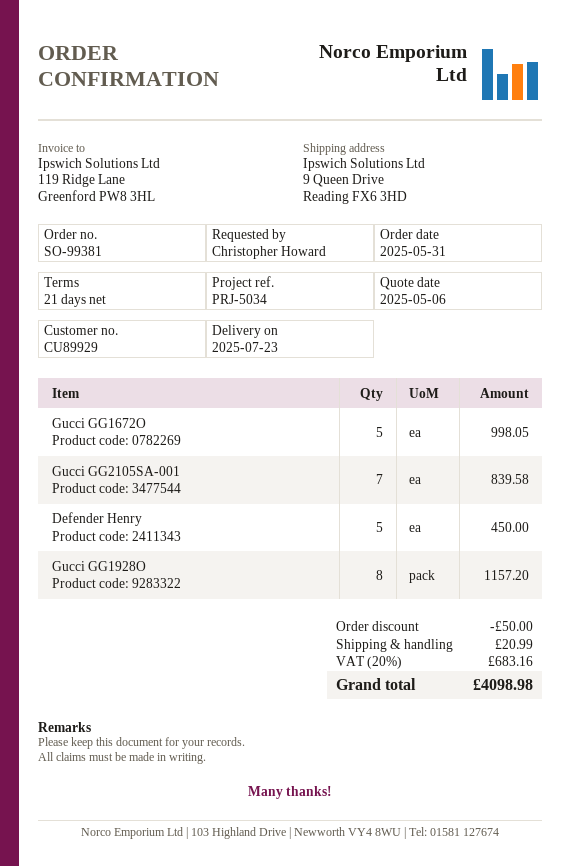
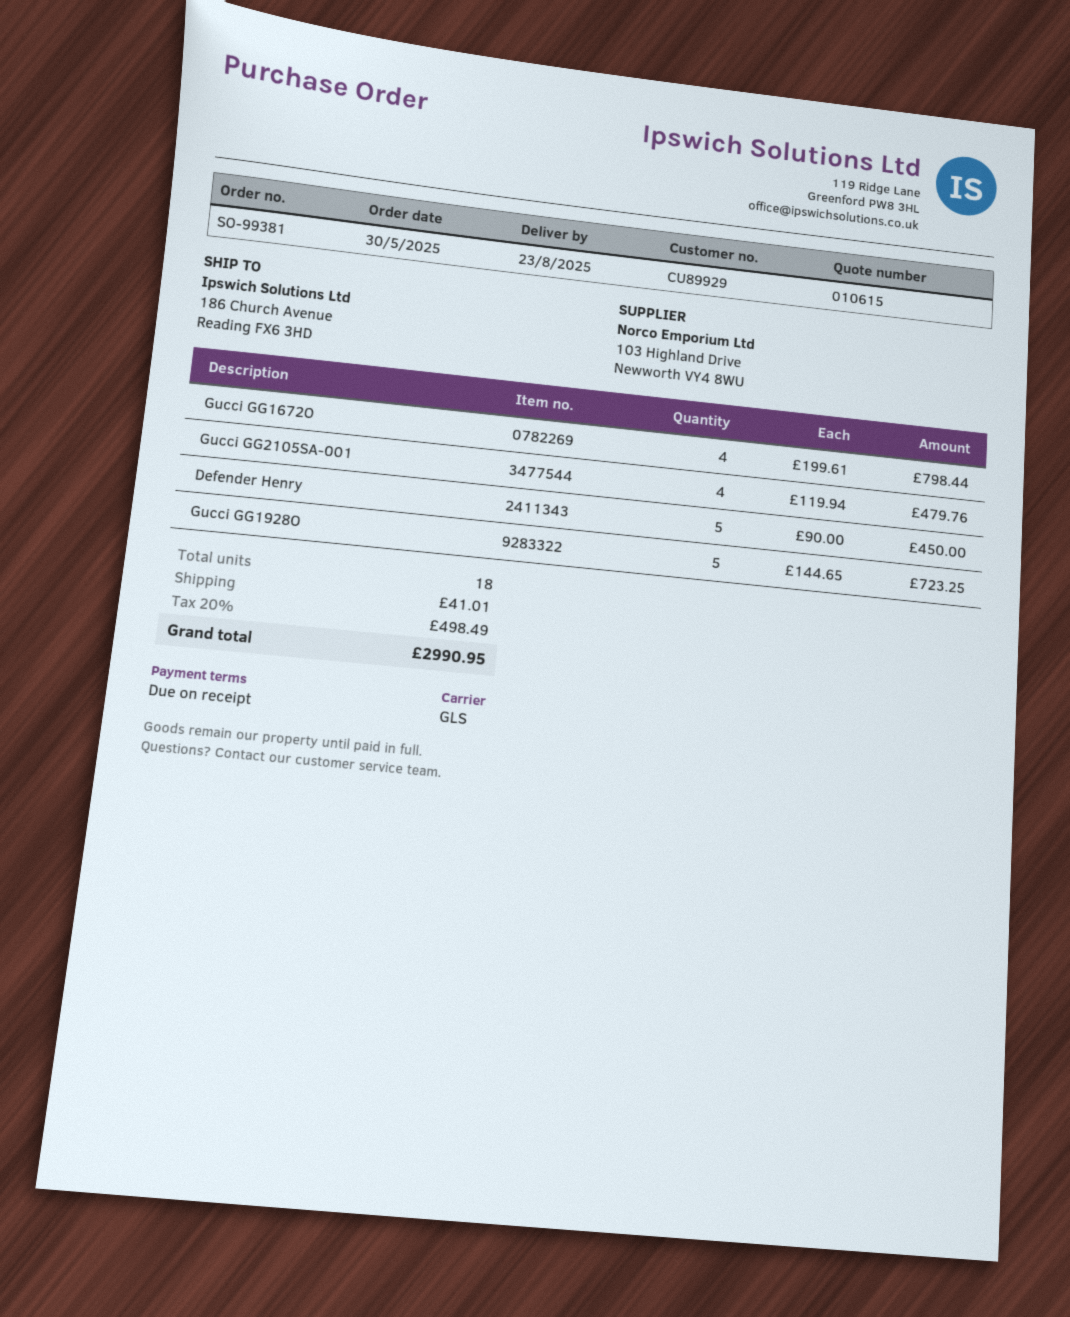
order date: 2025-05-31 -> 2025-05-30
delivery date: 2025-07-23 -> 2025-08-23
payment terms: 21 days -> on receipt
ship to: 9 Queen Drive, Reading FX6 3HD -> 186 Church Avenue, Reading FX6 3HD
Gucci GG1672O: 5 for 998.05 -> 4 for 798.44
Gucci GG2105SA-001: 7 for 839.58 -> 4 for 479.76
Gucci GG1928O: 8 for 1157.20 -> 5 for 723.25
discount: 50.00 -> none
shipping: 20.99 -> 41.01
tax: 20% = 683.16 -> 20% = 498.49
total: 4098.98 -> 2990.95

